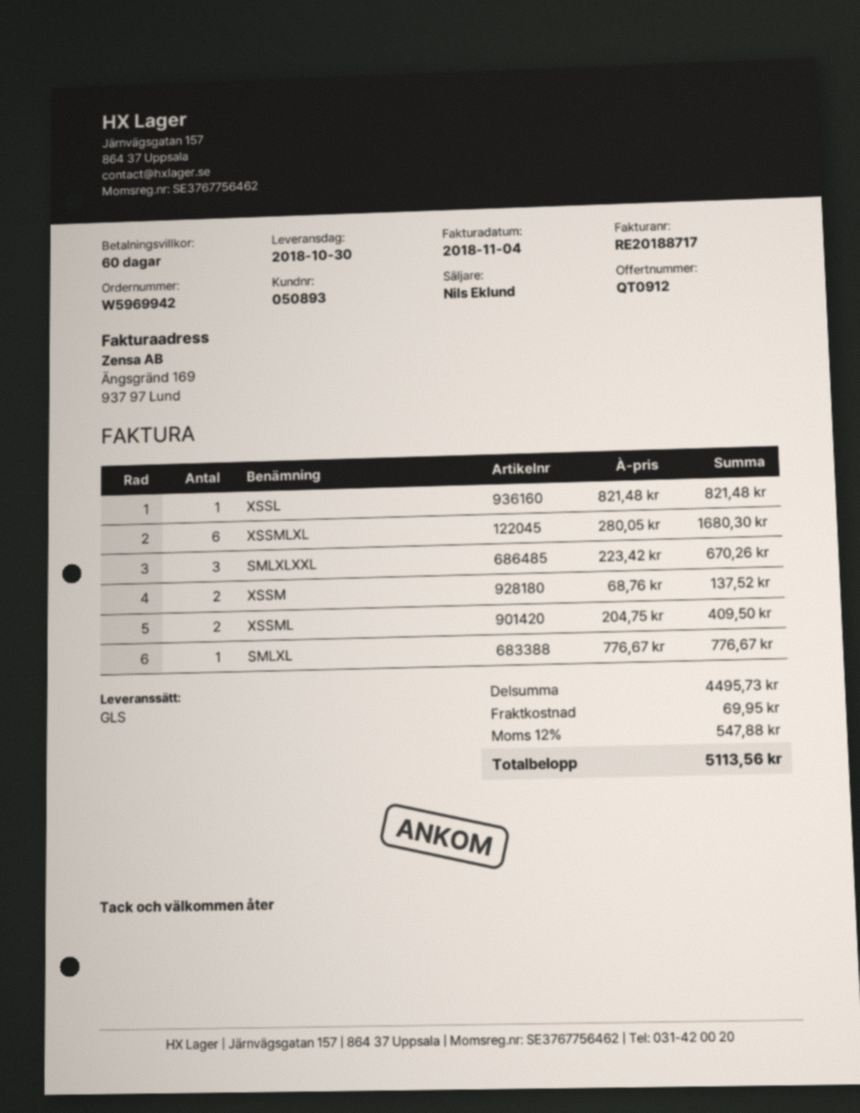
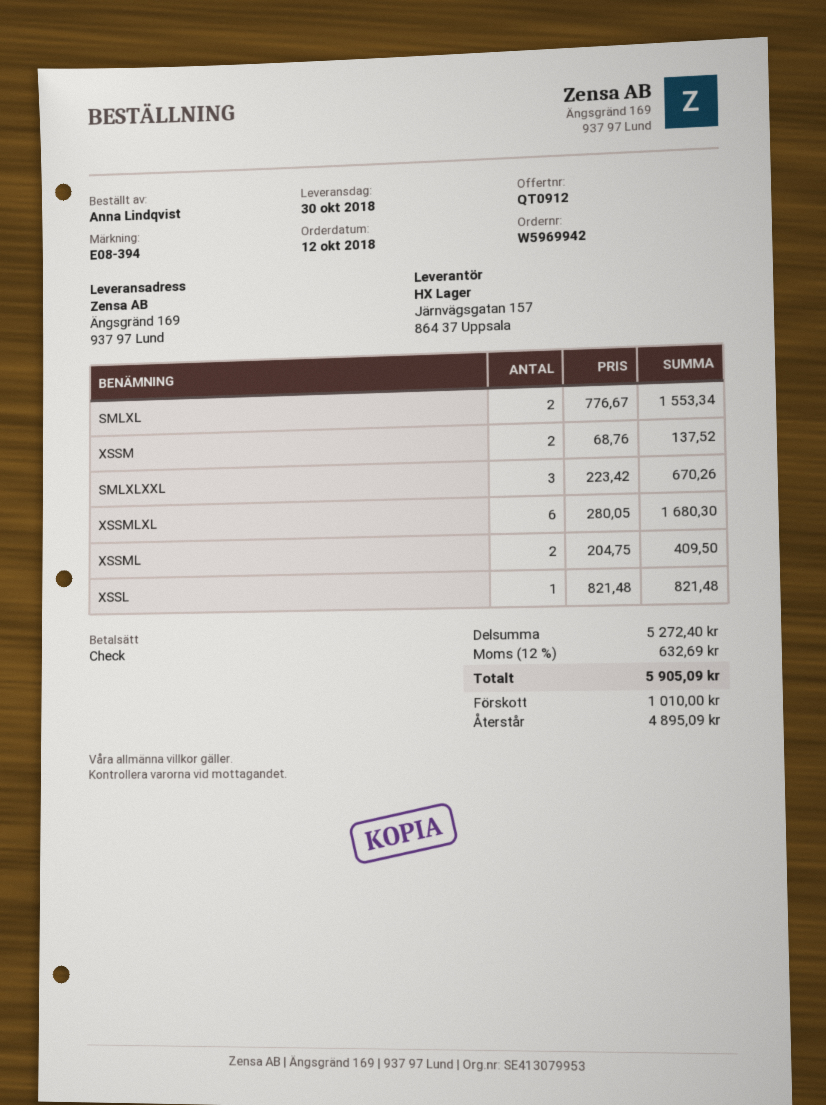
SMLXL: 1 x 776.67 = 776.67 -> 2 x 776.67 = 1553.34
subtotal: 4495.73 -> 5272.40
shipping: 69.95 -> none
tax: 12% = 547.88 -> 12% = 632.69
total: 5113.56 -> 5905.09

